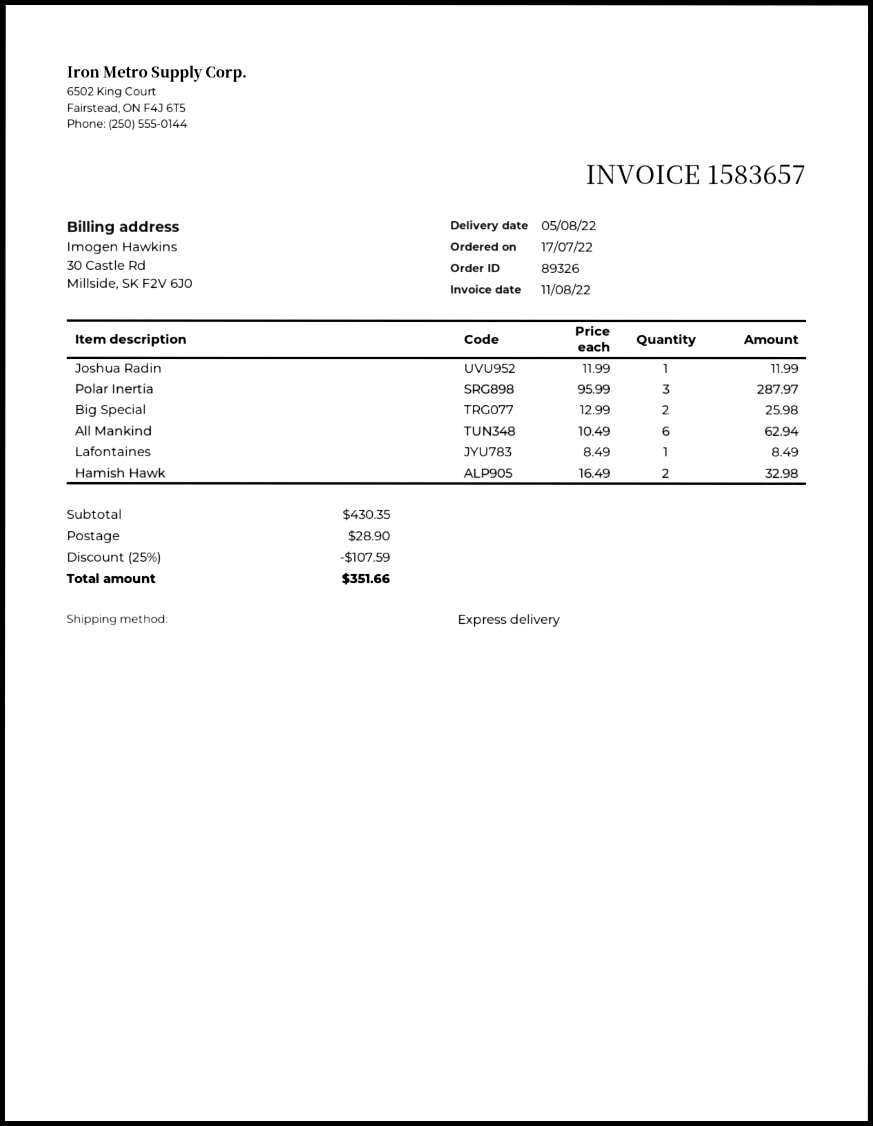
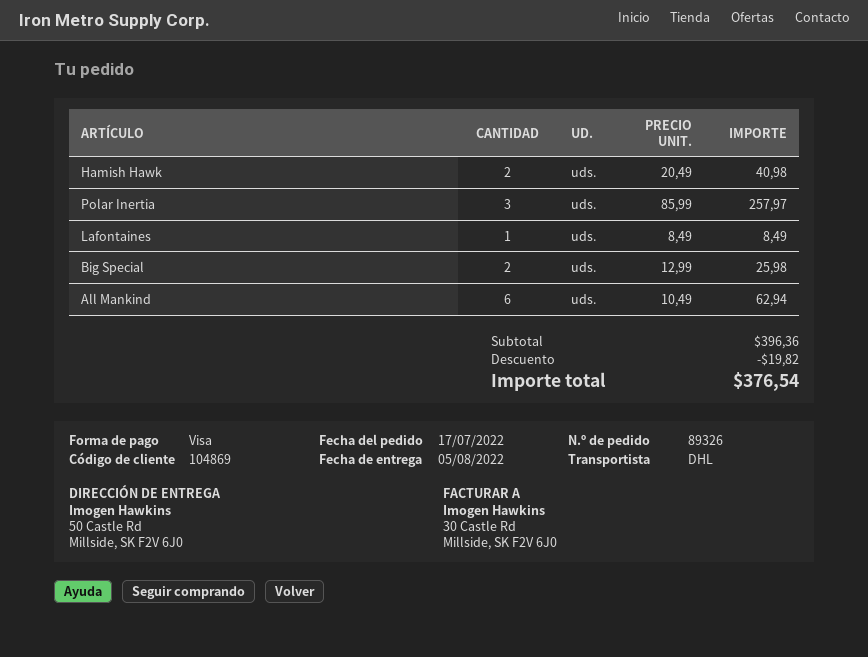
shipping method: express -> DHL
Joshua Radin: 1 x 11.99 = 11.99 -> none
Polar Inertia: 3 x 95.99 = 287.97 -> 3 x 85.99 = 257.97
Hamish Hawk: 2 x 16.49 = 32.98 -> 2 x 20.49 = 40.98
subtotal: 430.35 -> 396.36
discount: 107.59 -> 19.82
shipping: 28.90 -> none
total: 351.66 -> 376.54

